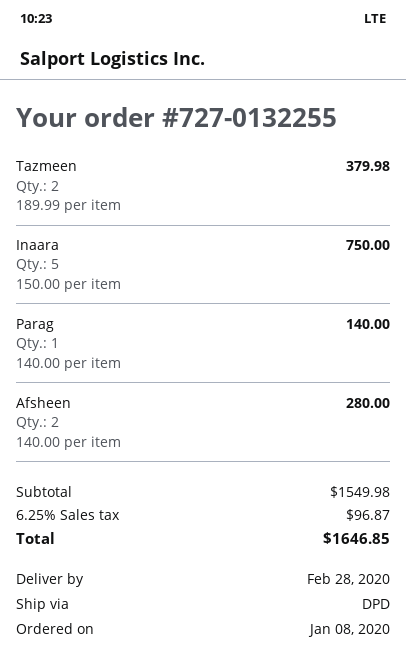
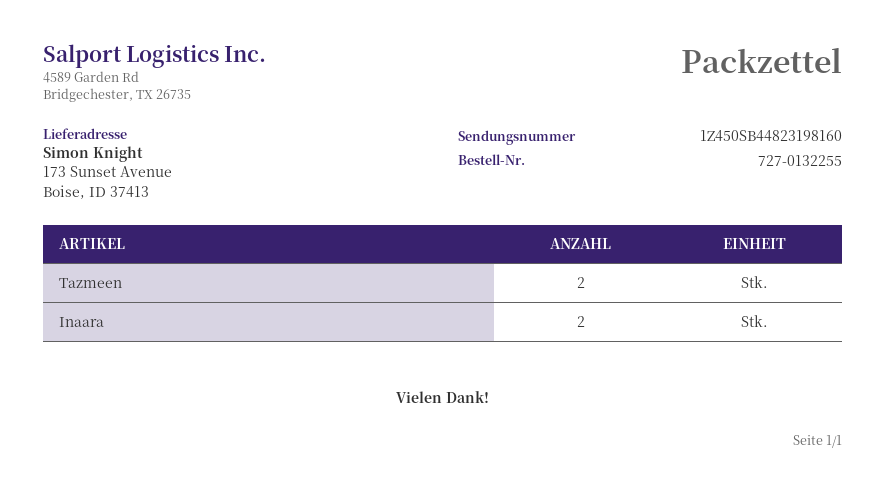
Inaara: 5 -> 2
Parag: 1 -> none
Afsheen: 2 -> none

